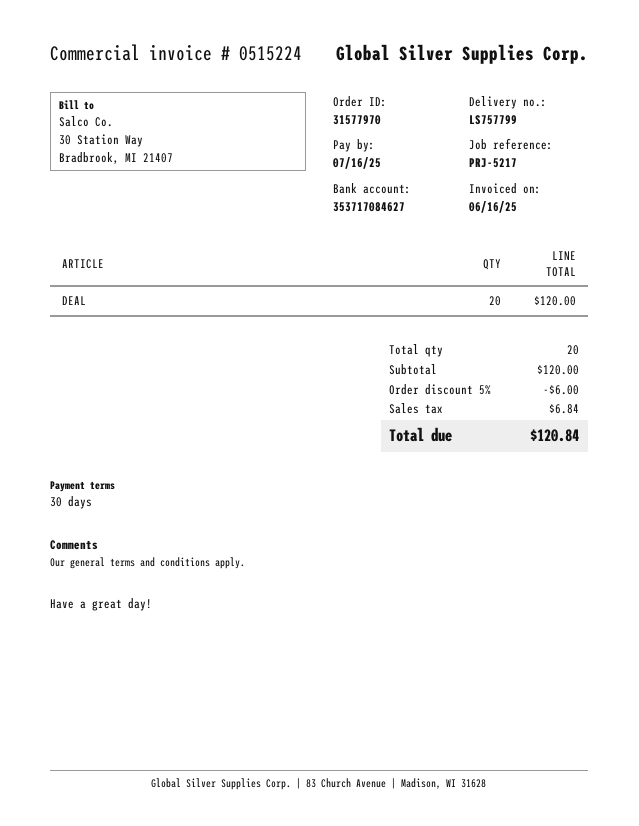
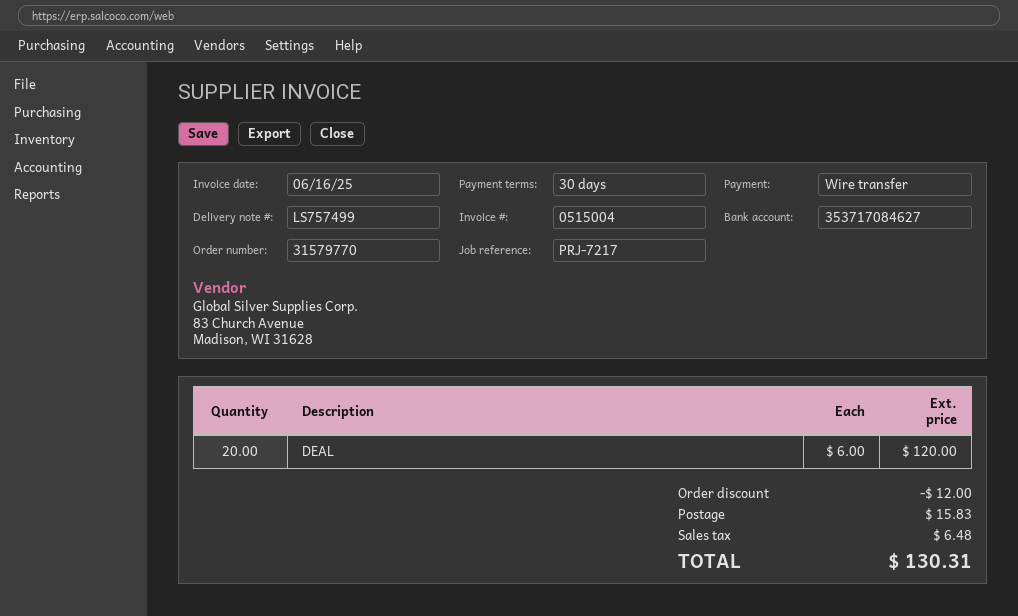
order number: 31577970 -> 31579770
delivery note number: LS757799 -> LS757499
invoice number: 0515224 -> 0515004
reference: PRJ-5217 -> PRJ-7217
discount: 6.00 -> 12.00
shipping: none -> 15.83
tax: 6.84 -> 6.48
total: 120.84 -> 130.31

